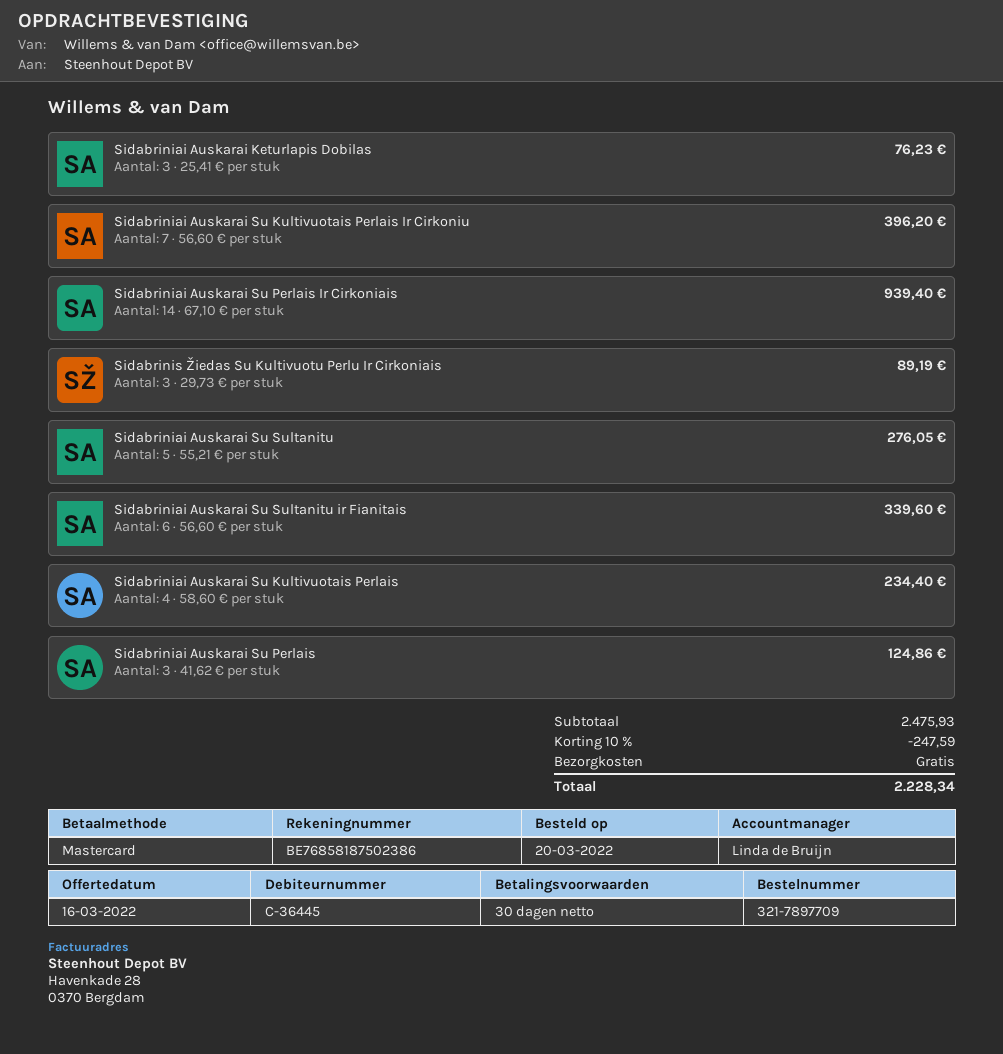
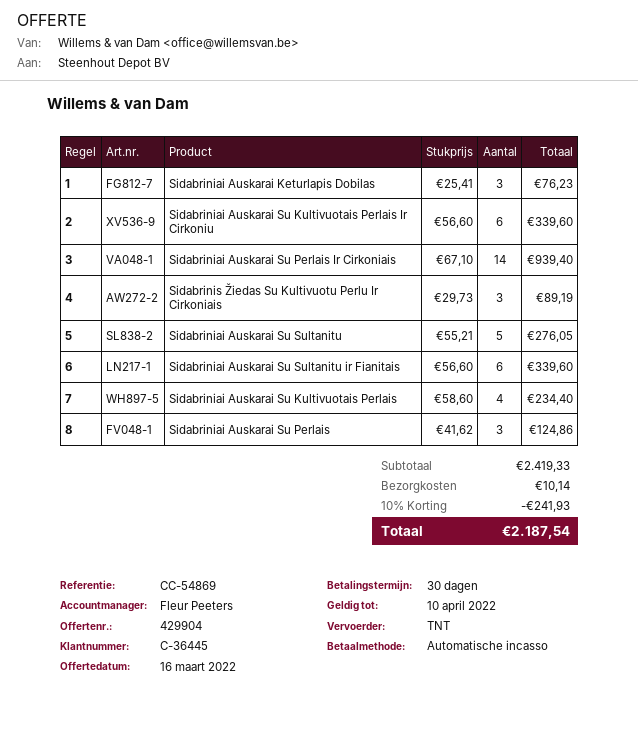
sales rep: Linda de Bruijn -> Fleur Peeters
payment method: Mastercard -> direct debit
Sidabriniai Auskarai Su Kultivuotais Perlais Ir Cirkoniu: 7 x 56.60 = 396.20 -> 6 x 56.60 = 339.60
subtotal: 2475.93 -> 2419.33
discount: 10% = 247.59 -> 10% = 241.93
shipping: 0.00 -> 10.14
total: 2228.34 -> 2187.54

